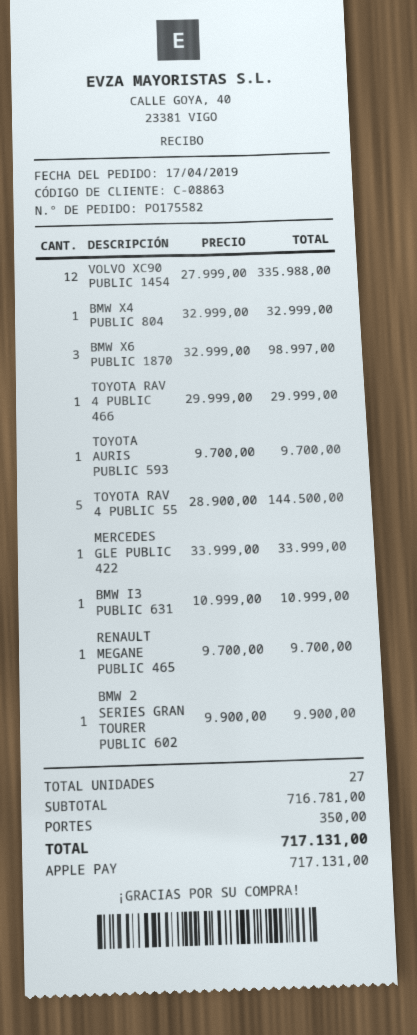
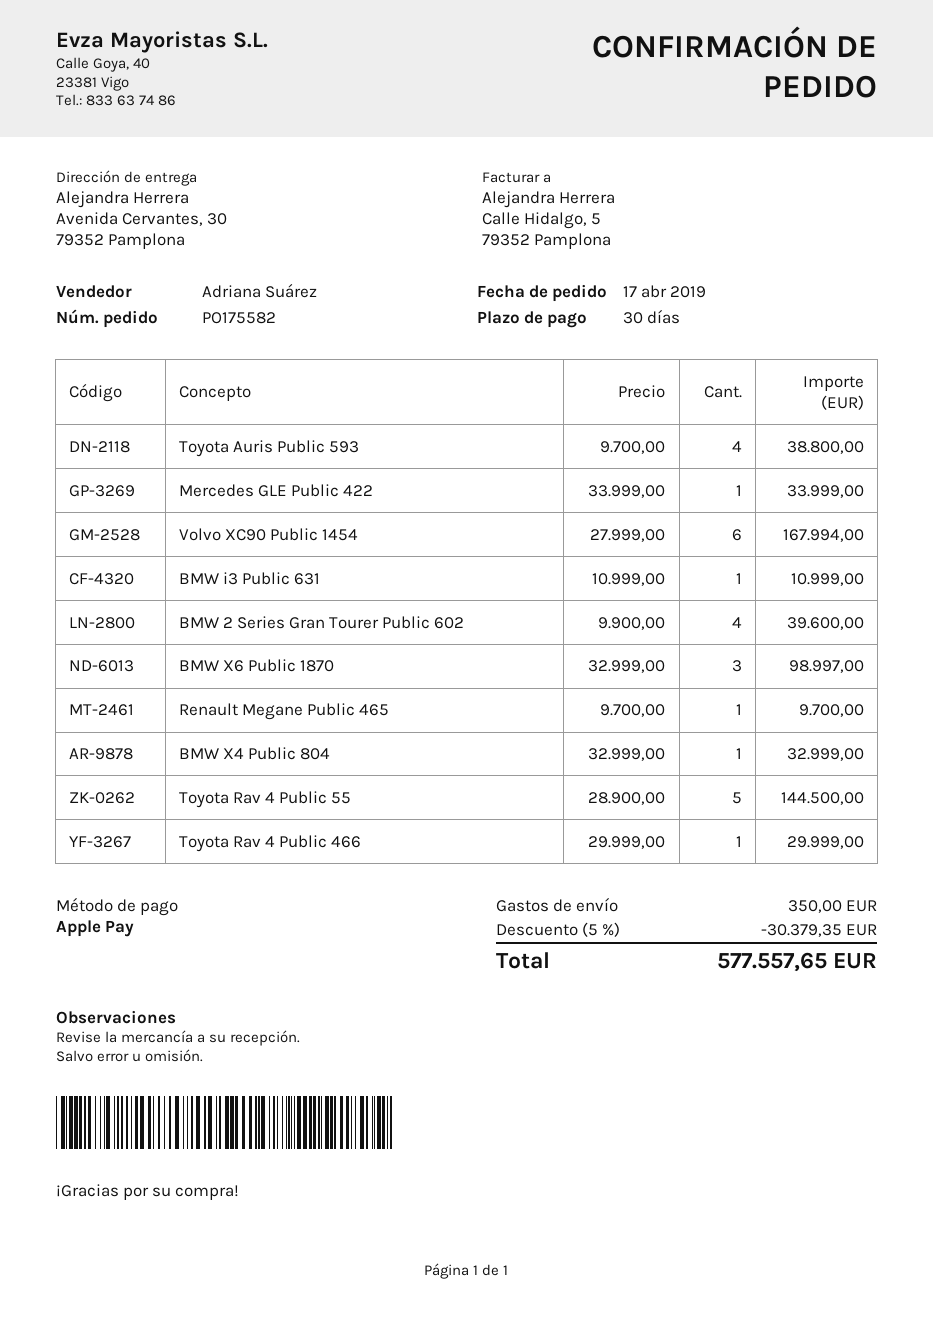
VOLVO XC90 PUBLIC 1454: 12 x 27999.00 = 335988.00 -> 6 x 27999.00 = 167994.00
TOYOTA AURIS PUBLIC 593: 1 x 9700.00 = 9700.00 -> 4 x 9700.00 = 38800.00
BMW 2 SERIES GRAN TOURER PUBLIC 602: 1 x 9900.00 = 9900.00 -> 4 x 9900.00 = 39600.00
discount: none -> 5% = 30379.35
total: 717131.00 -> 577557.65

